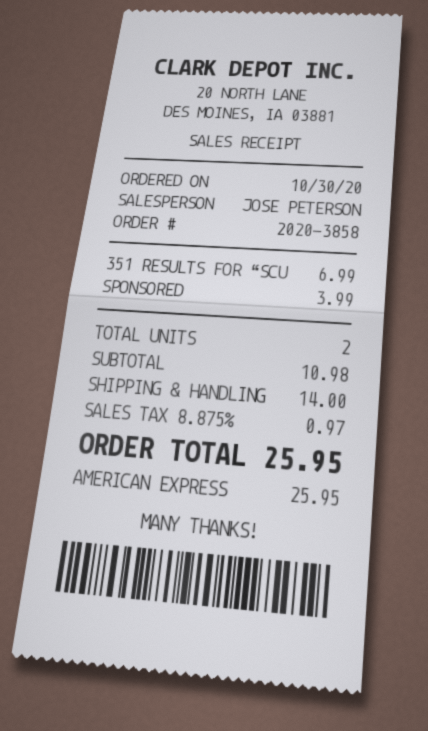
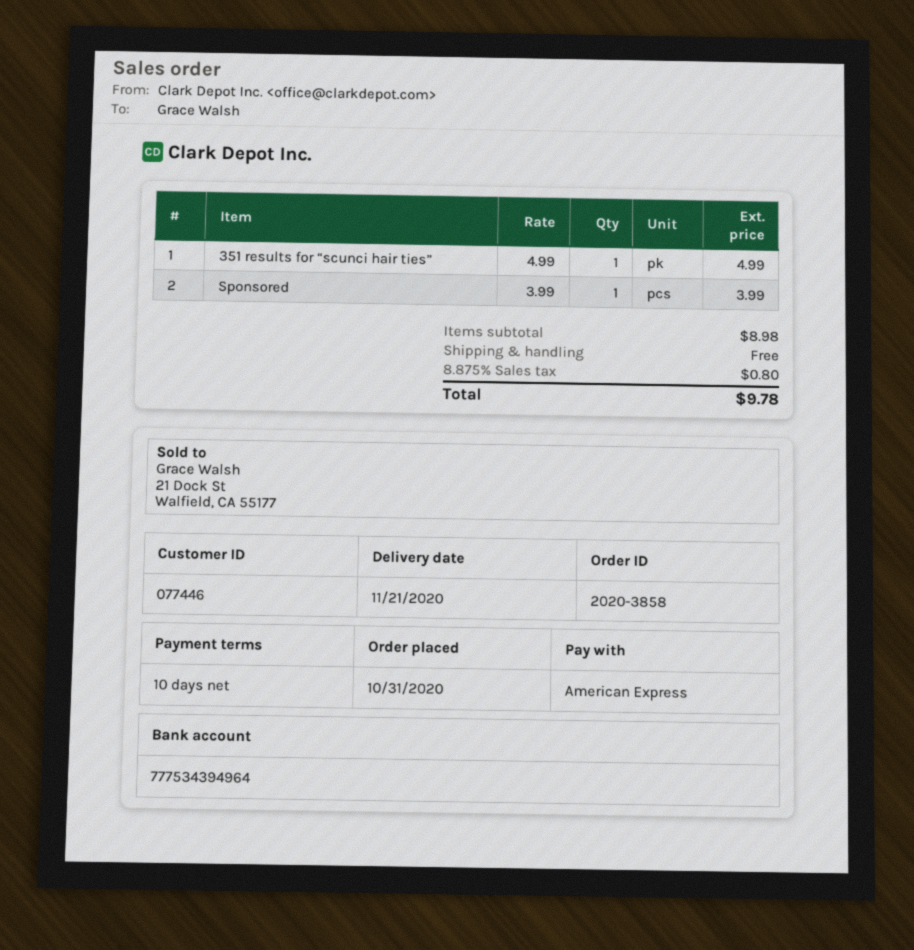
order date: 2020-10-30 -> 2020-10-31
351 RESULTS FOR “SCU: 1 for 6.99 -> 1 for 4.99
subtotal: 10.98 -> 8.98
shipping: 14.00 -> 0.00
tax: 8.875% = 0.97 -> 8.875% = 0.80
total: 25.95 -> 9.78

